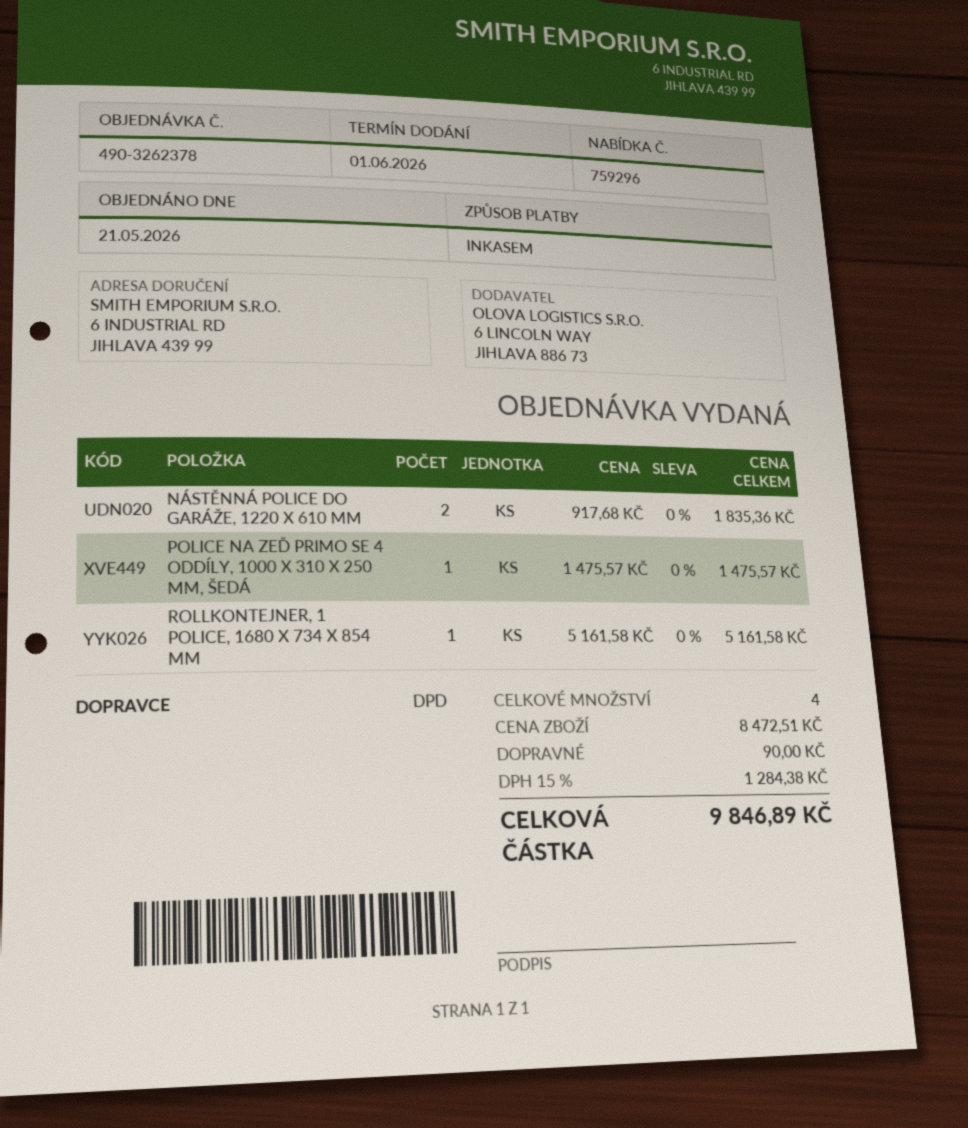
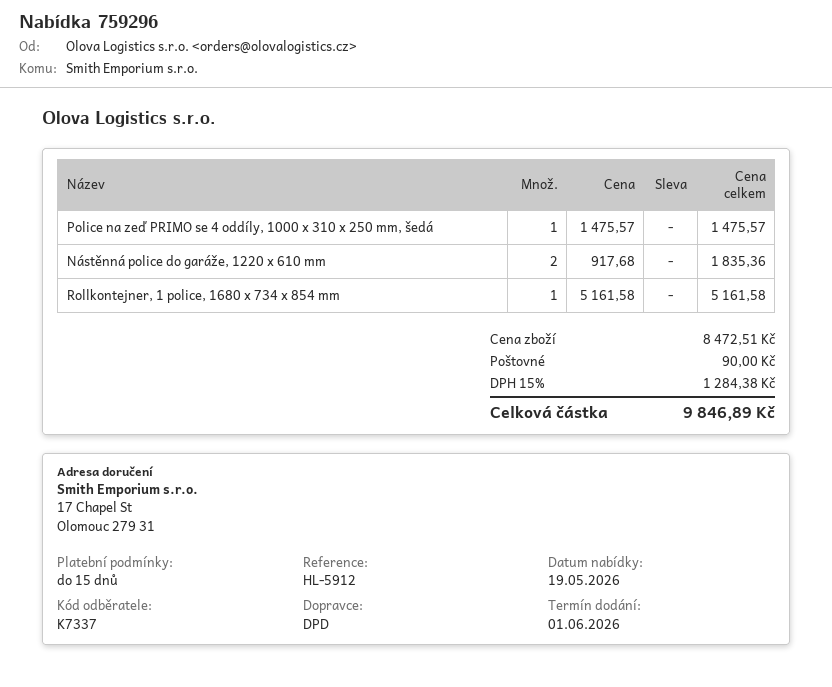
ship to: 6 INDUSTRIAL RD, JIHLAVA 439 99 -> 17 Chapel St, Olomouc 279 31

